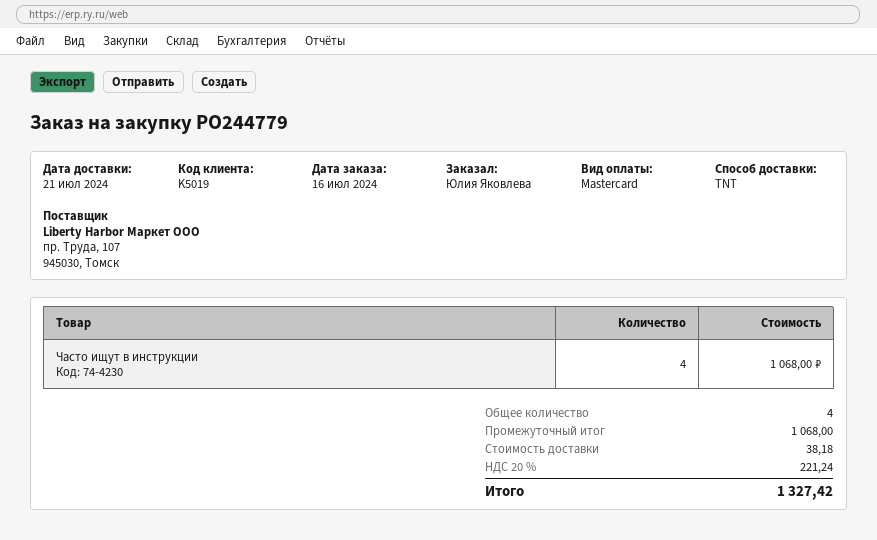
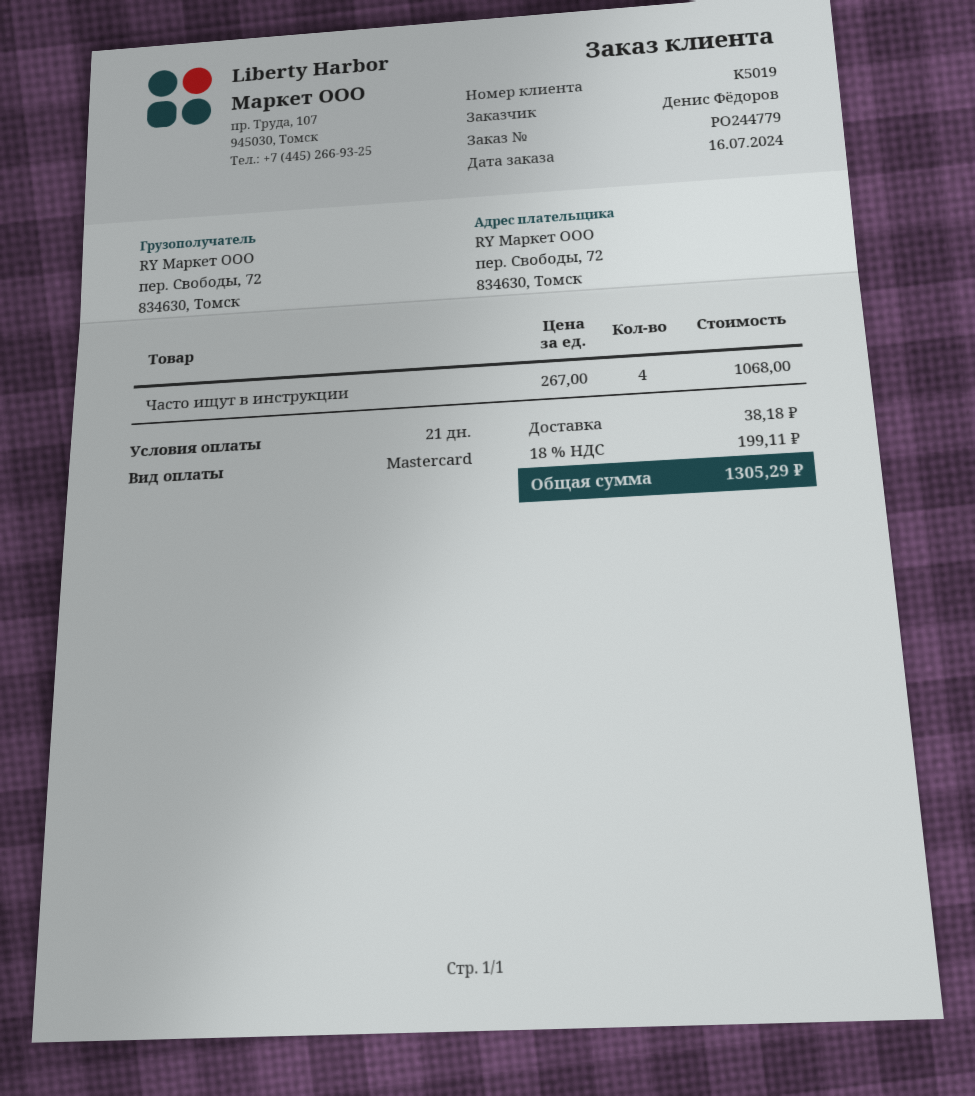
ordered by: Юлия Яковлева -> Денис Фёдоров
tax: 20% = 221.24 -> 18% = 199.11
total: 1327.42 -> 1305.29

